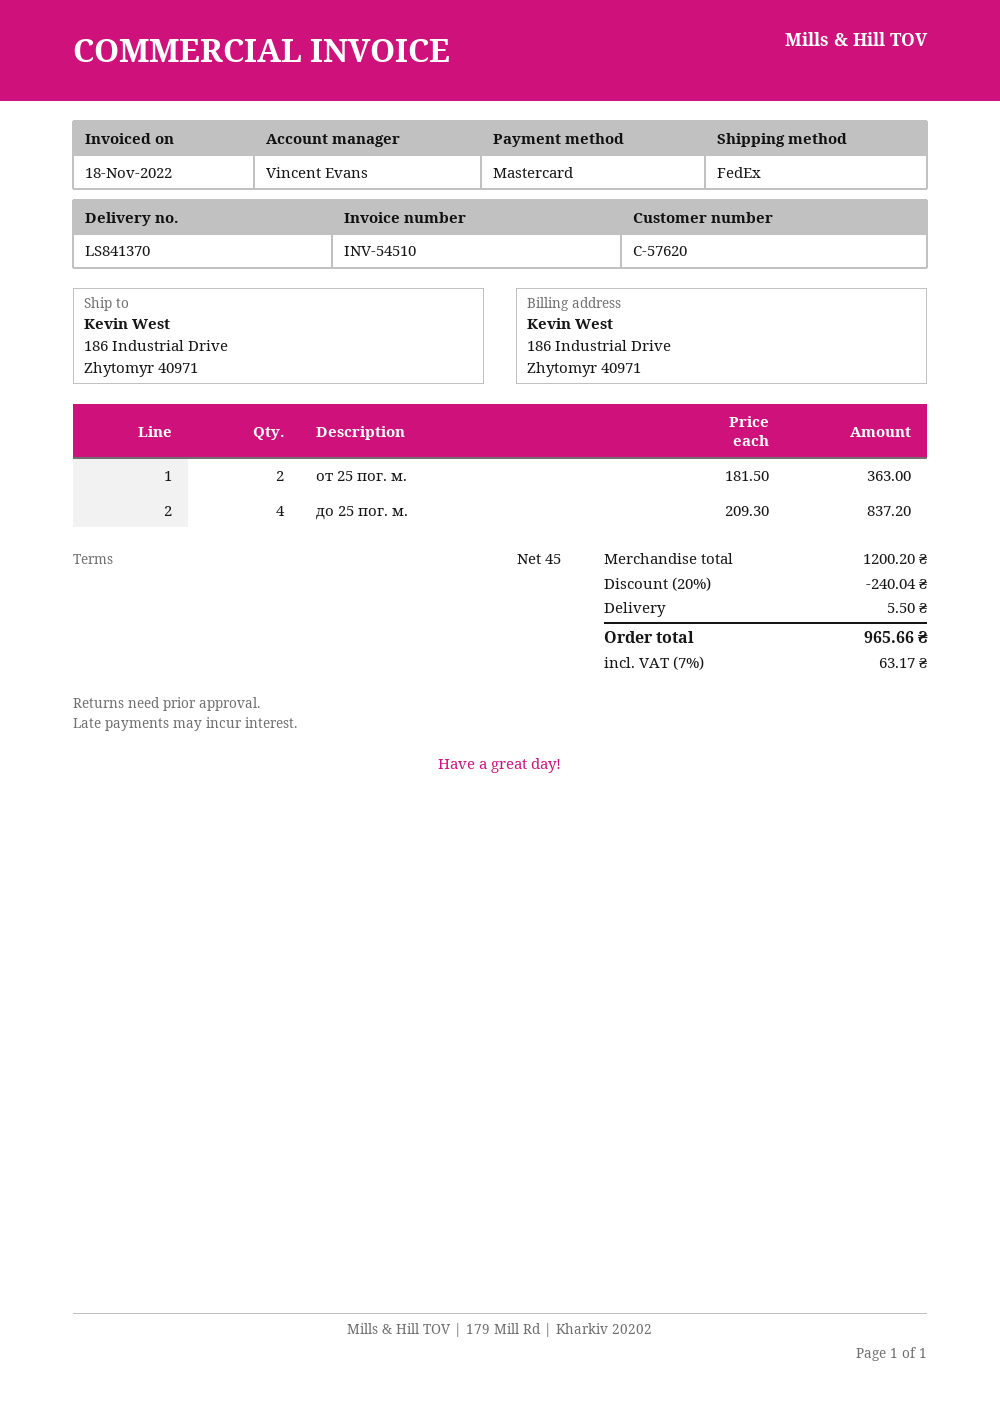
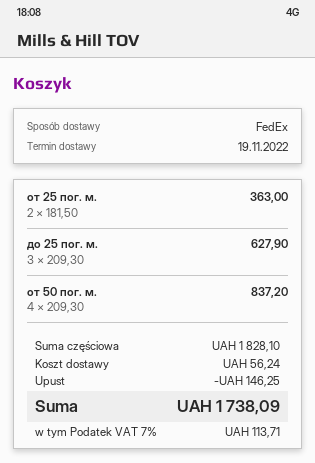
до 25 пог. м.: 4 x 209.30 = 837.20 -> 3 x 209.30 = 627.90
от 50 пог. м.: none -> 4 x 209.30 = 837.20
subtotal: 1200.20 -> 1828.10
discount: 240.04 -> 146.25
shipping: 5.50 -> 56.24
tax: 7% = 63.17 -> 7% = 113.71
total: 965.66 -> 1738.09

